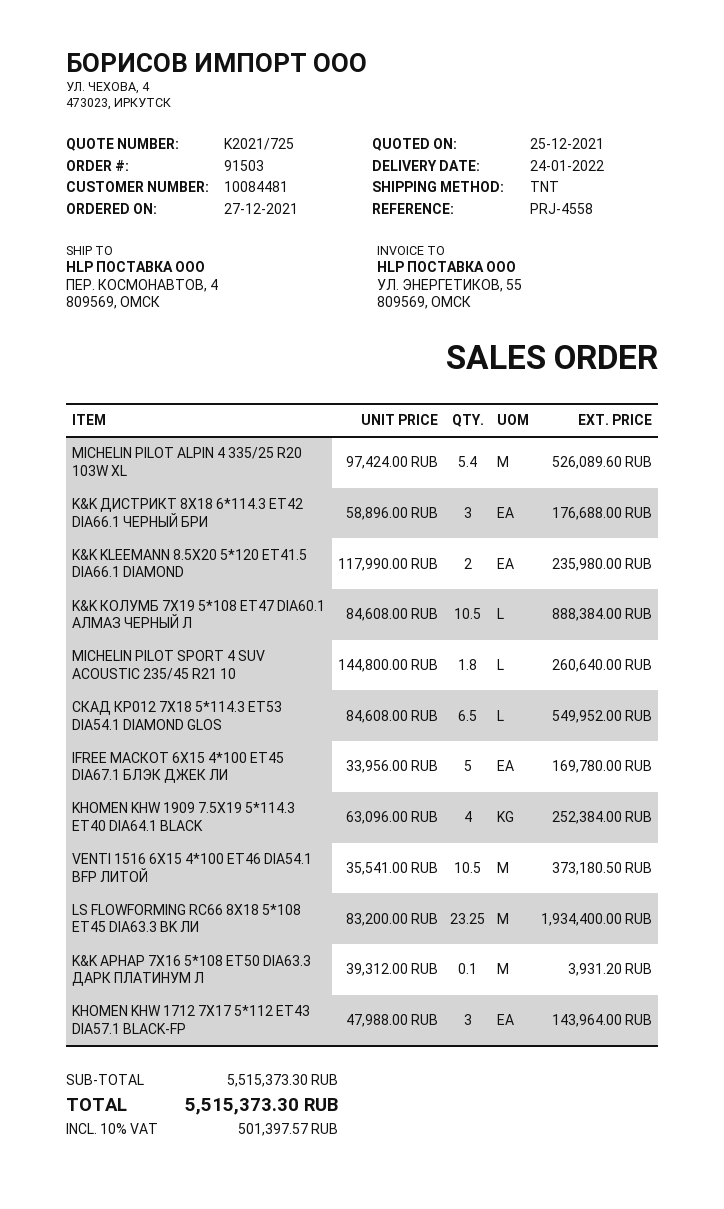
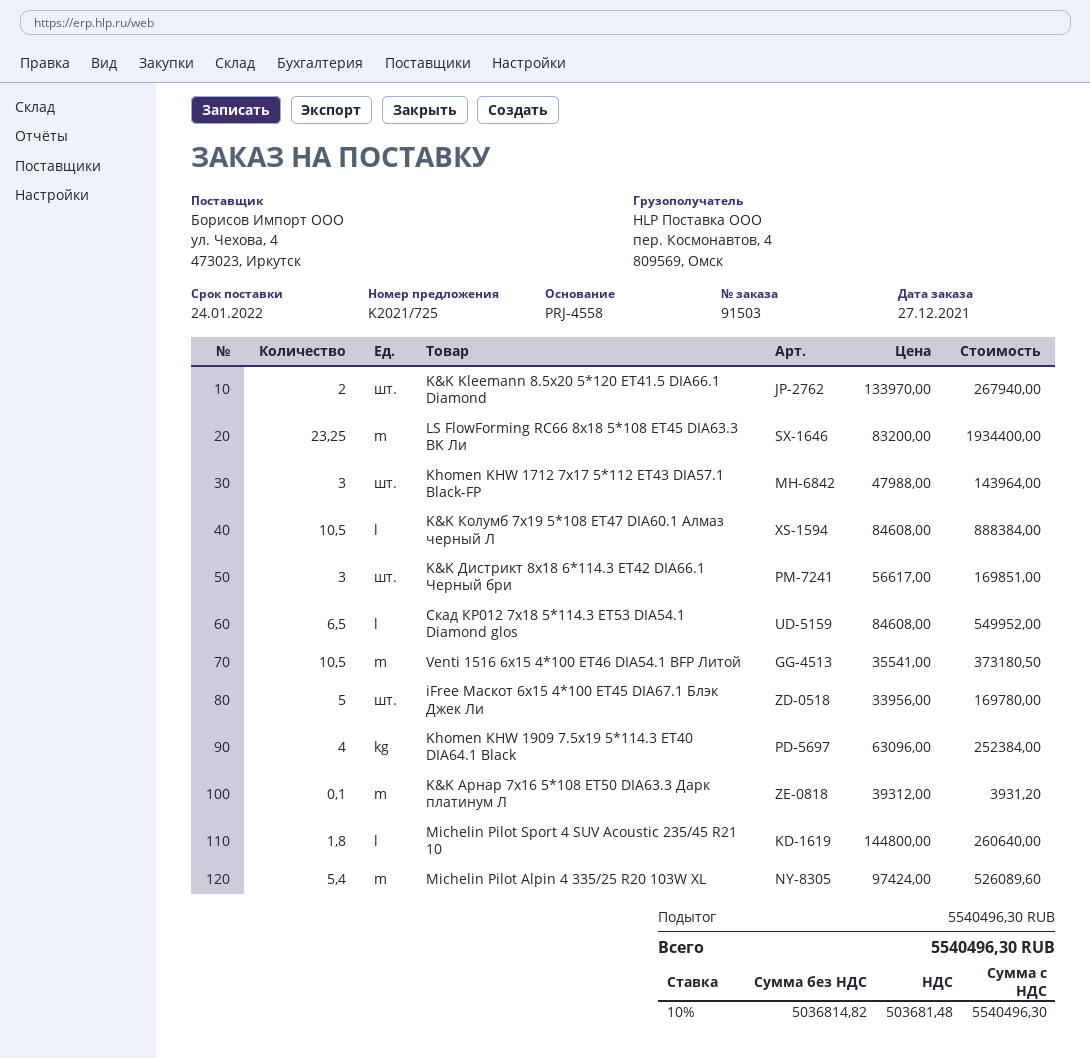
K&K ДИСТРИКТ 8X18 6*114.3 ET42 DIA66.1 ЧЕРНЫЙ БРИ: 3 x 58896.00 = 176688.00 -> 3 x 56617.00 = 169851.00
K&K KLEEMANN 8.5X20 5*120 ET41.5 DIA66.1 DIAMOND: 2 x 117990.00 = 235980.00 -> 2 x 133970.00 = 267940.00
subtotal: 5515373.30 -> 5540496.30
tax: 10% = 501397.57 -> 10% = 503681.48
total: 5515373.30 -> 5540496.30

